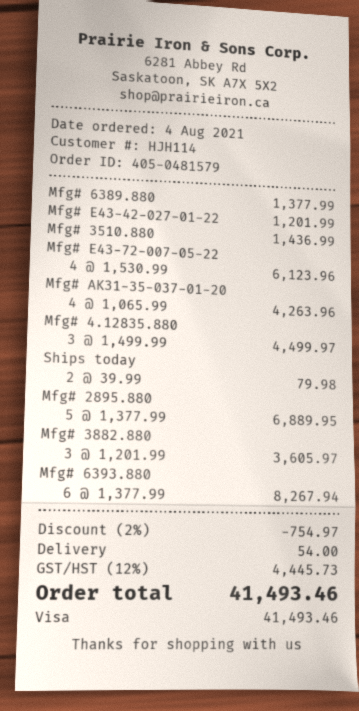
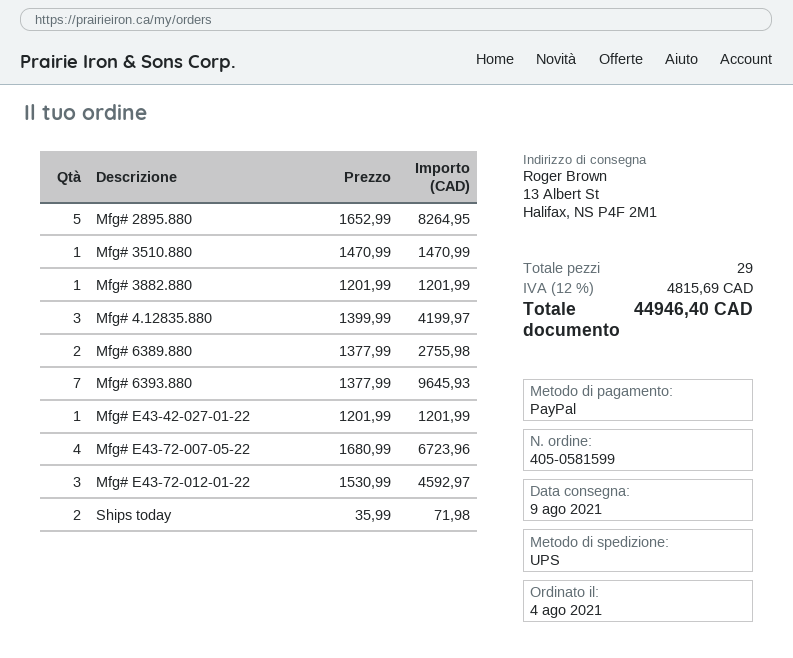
order number: 405-0481579 -> 405-0581599
payment method: Visa -> PayPal
Mfg# 6389.880: 1 x 1377.99 = 1377.99 -> 2 x 1377.99 = 2755.98
Mfg# 3510.880: 1 x 1436.99 = 1436.99 -> 1 x 1470.99 = 1470.99
Mfg# E43-72-007-05-22: 4 x 1530.99 = 6123.96 -> 4 x 1680.99 = 6723.96
Mfg# AK31-35-037-01-20: 4 x 1065.99 = 4263.96 -> none
Mfg# 4.12835.880: 3 x 1499.99 = 4499.97 -> 3 x 1399.99 = 4199.97
Ships today: 2 x 39.99 = 79.98 -> 2 x 35.99 = 71.98
Mfg# 2895.880: 5 x 1377.99 = 6889.95 -> 5 x 1652.99 = 8264.95
Mfg# 3882.880: 3 x 1201.99 = 3605.97 -> 1 x 1201.99 = 1201.99
Mfg# 6393.880: 6 x 1377.99 = 8267.94 -> 7 x 1377.99 = 9645.93
Mfg# E43-72-012-01-22: none -> 3 x 1530.99 = 4592.97
discount: 2% = 754.97 -> none
shipping: 54.00 -> none
tax: 12% = 4445.73 -> 12% = 4815.69
total: 41493.46 -> 44946.40

